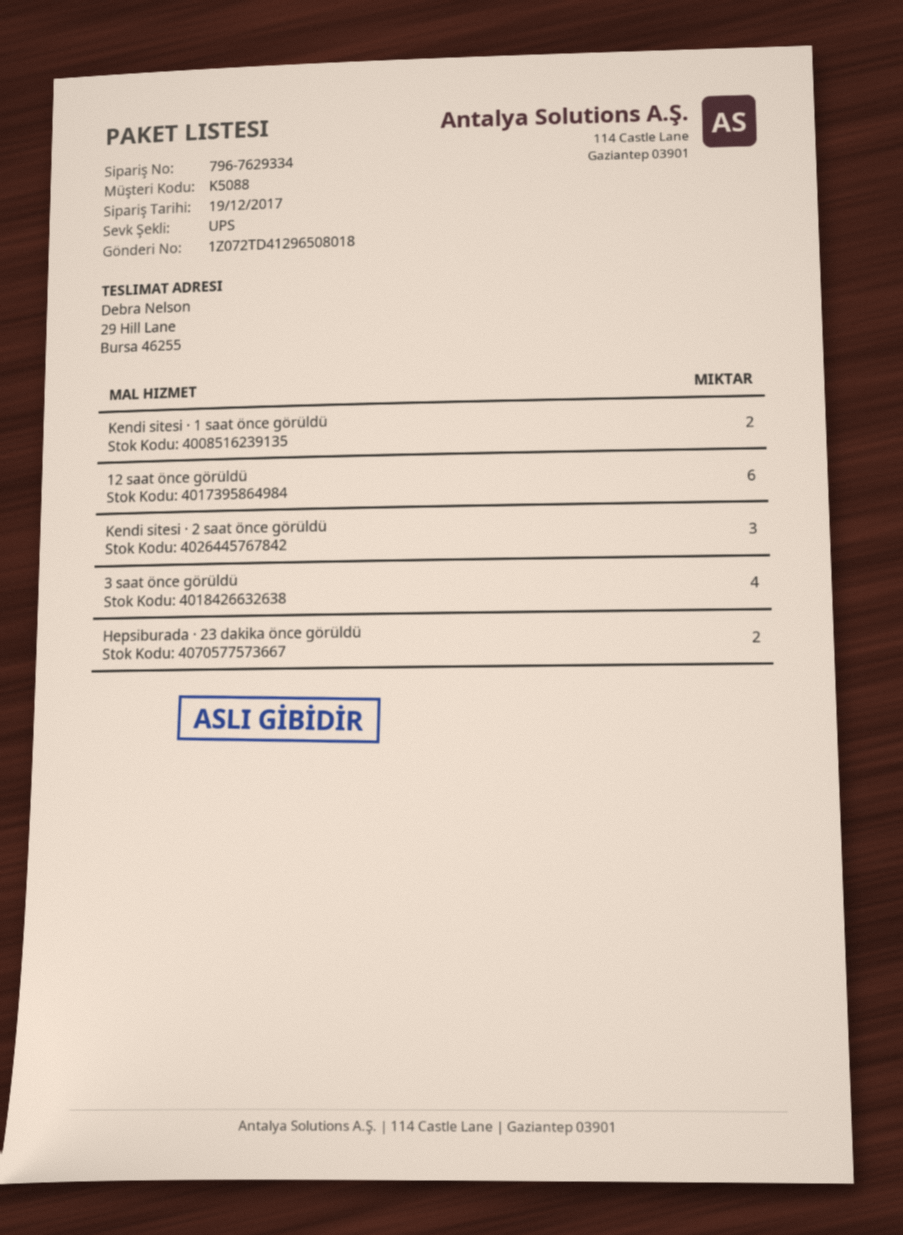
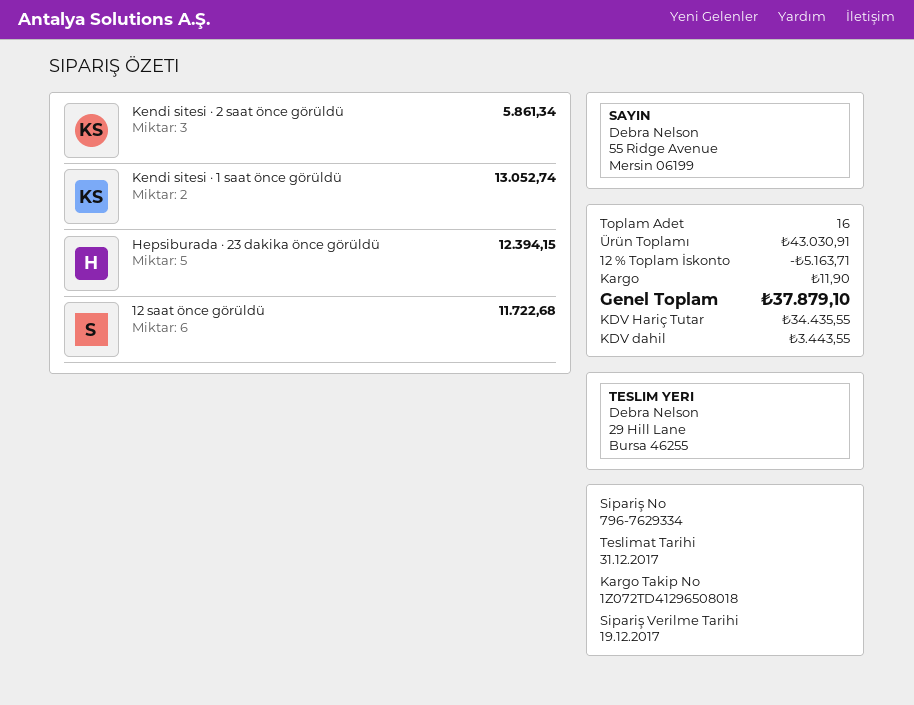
3 saat önce görüldü: 4 -> none
Hepsiburada · 23 dakika önce görüldü: 2 -> 5

